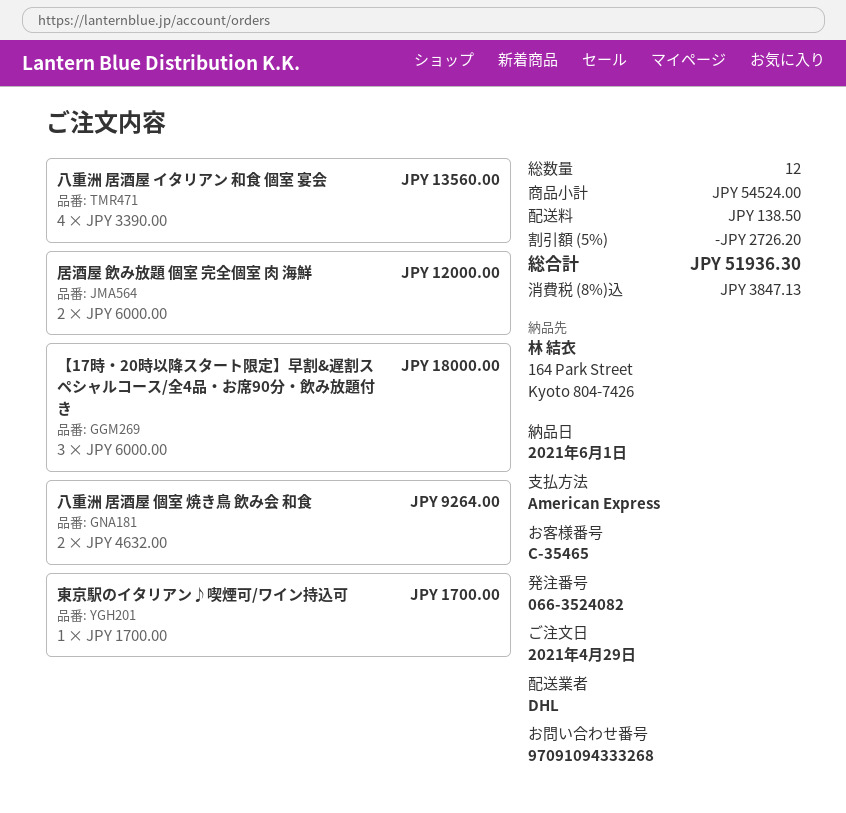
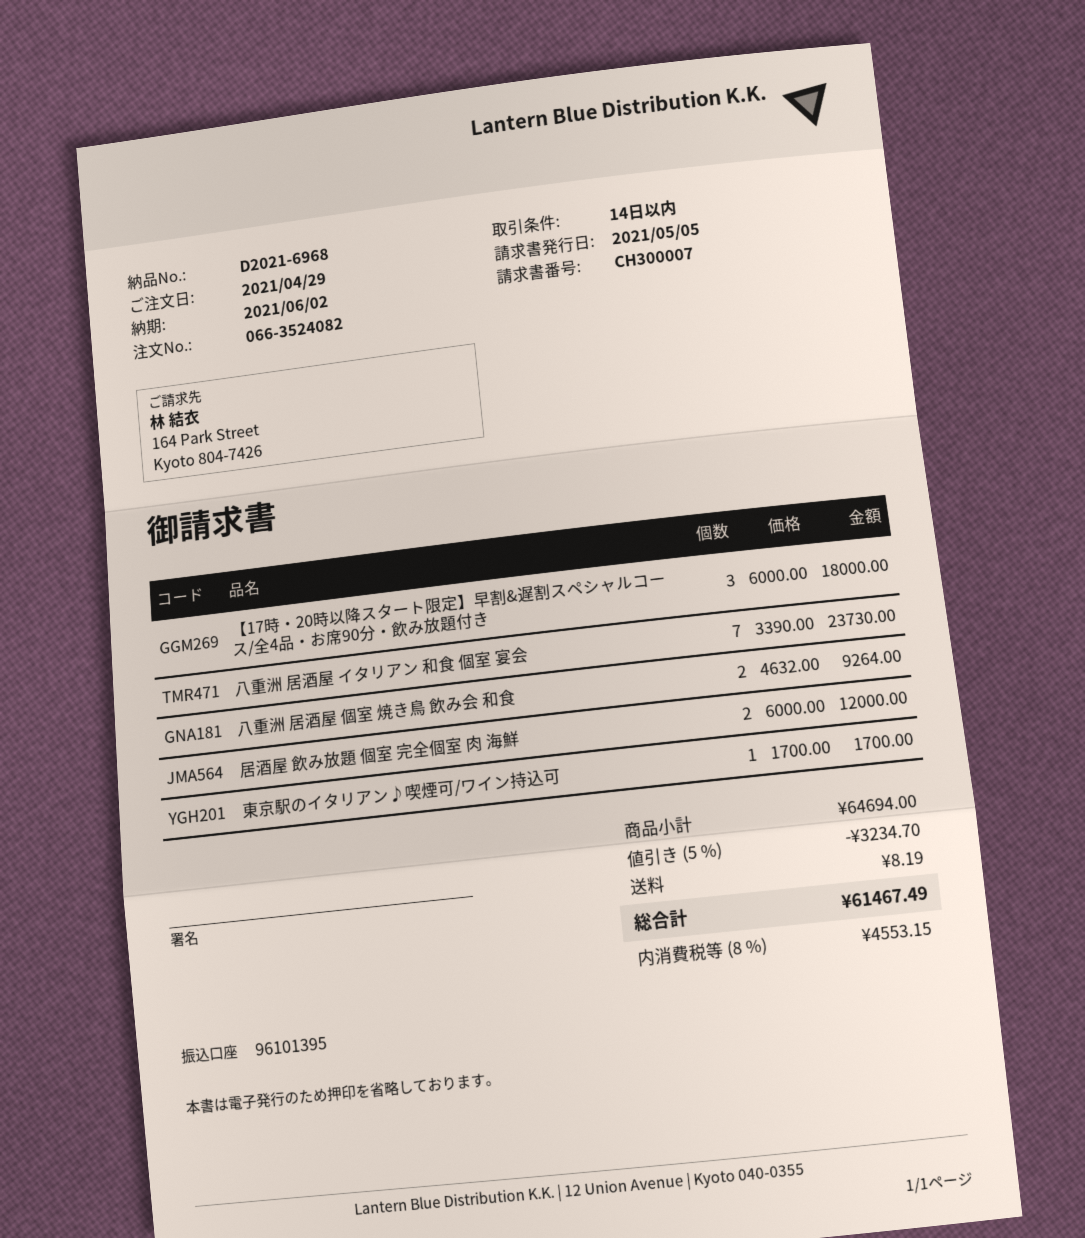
delivery date: 2021-06-01 -> 2021-06-02
八重洲 居酒屋 イタリアン 和食 個室 宴会: 4 x 3390.00 = 13560.00 -> 7 x 3390.00 = 23730.00
subtotal: 54524.00 -> 64694.00
discount: 5% = 2726.20 -> 5% = 3234.70
shipping: 138.50 -> 8.19
tax: 8% = 3847.13 -> 8% = 4553.15
total: 51936.30 -> 61467.49

